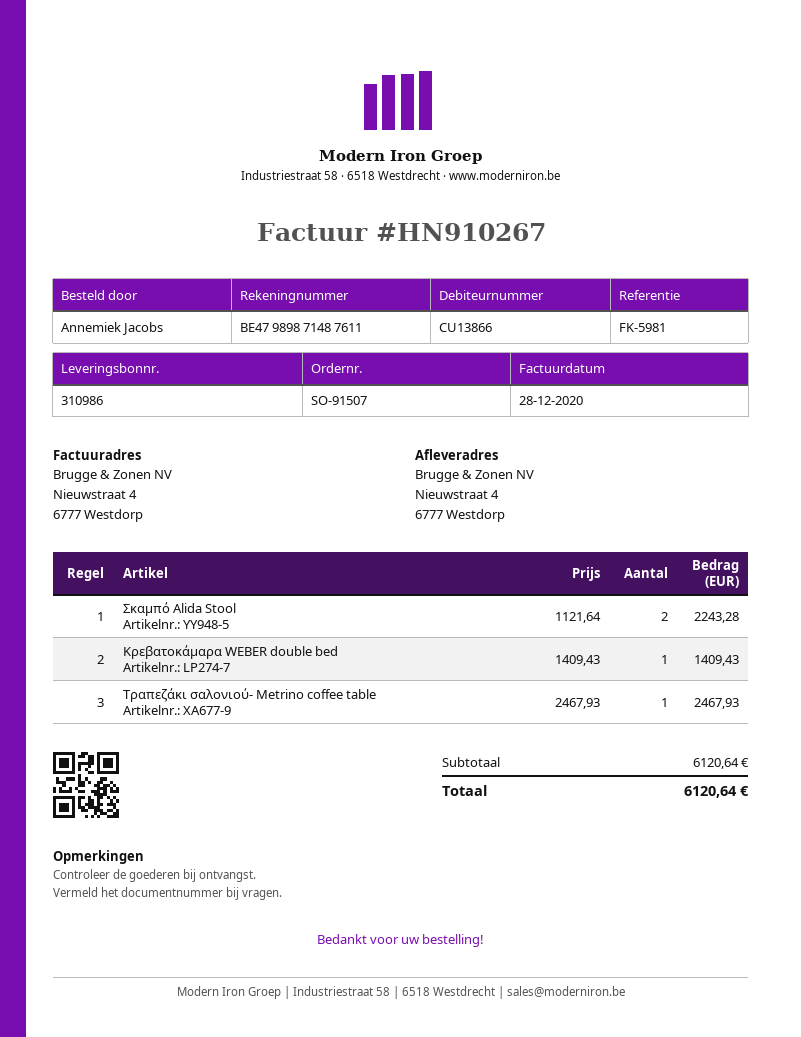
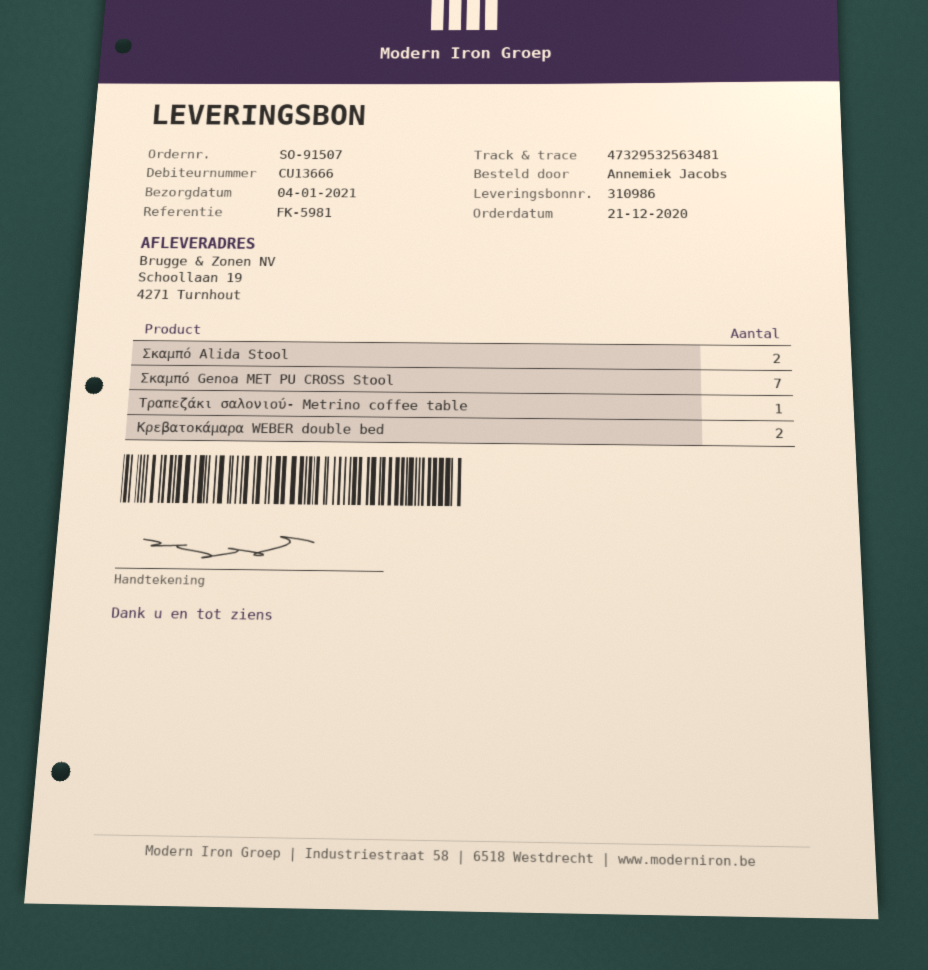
customer number: CU13866 -> CU13666
ship to: Nieuwstraat 4, 6777 Westdorp -> Schoollaan 19, 4271 Turnhout
Κρεβατοκάμαρα WEBER double bed: 1 -> 2
Σκαμπό Genoa MET PU CROSS Stool: none -> 7

